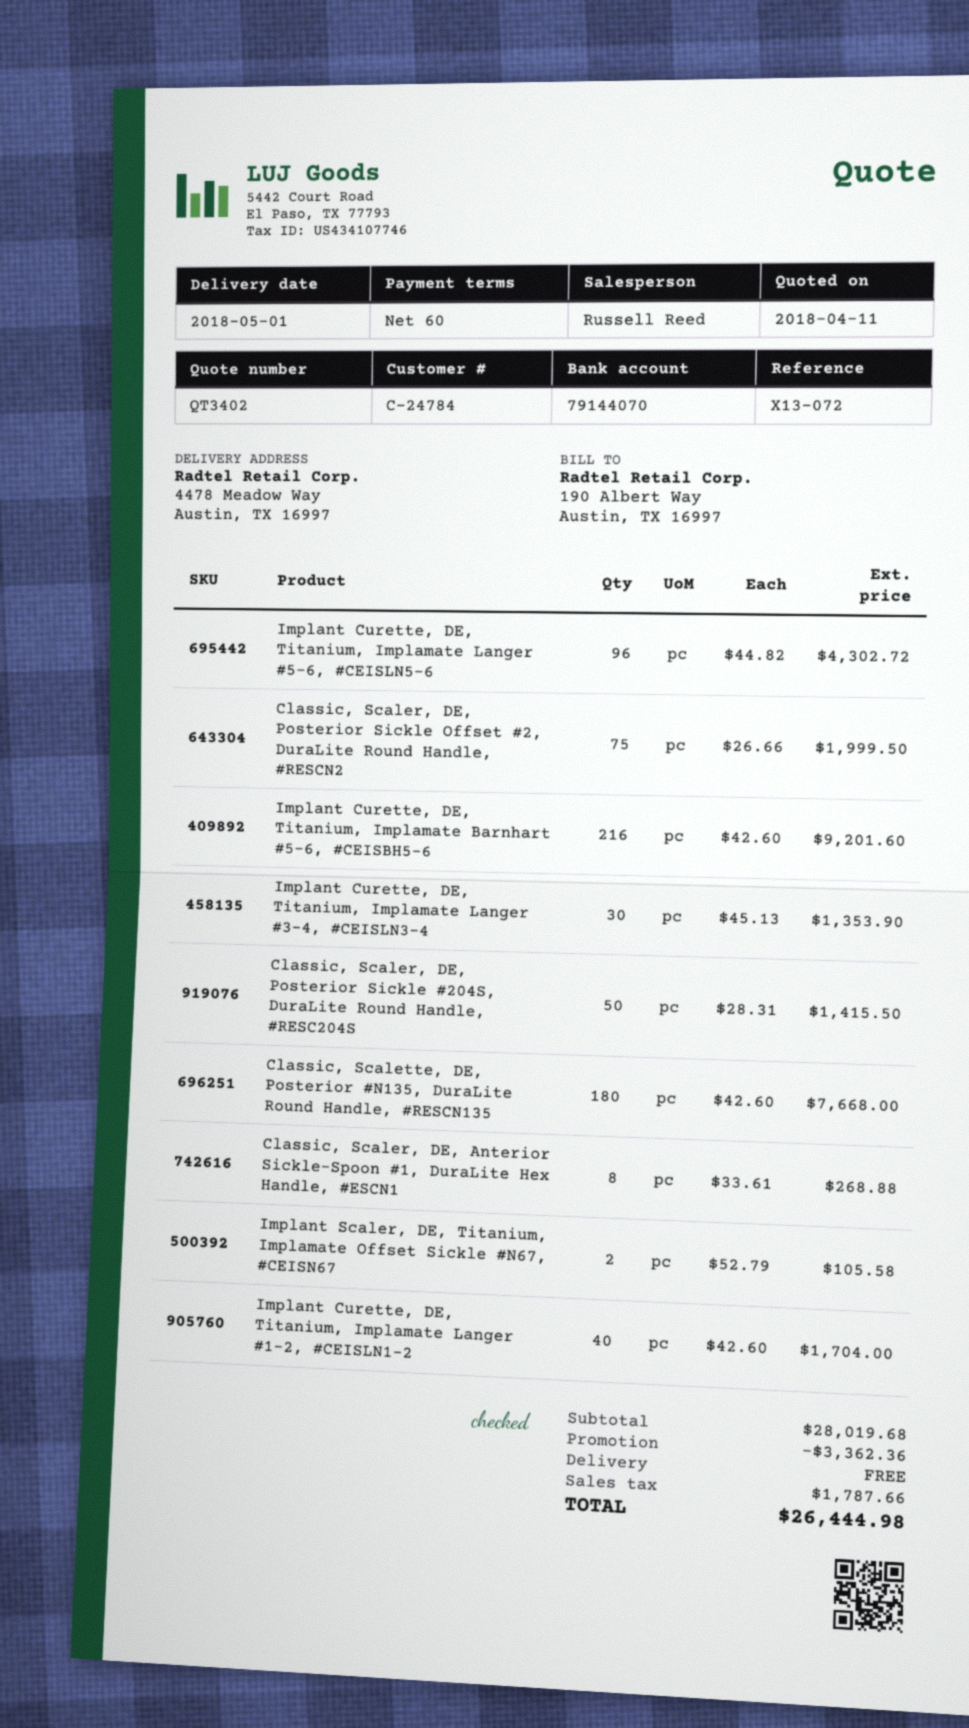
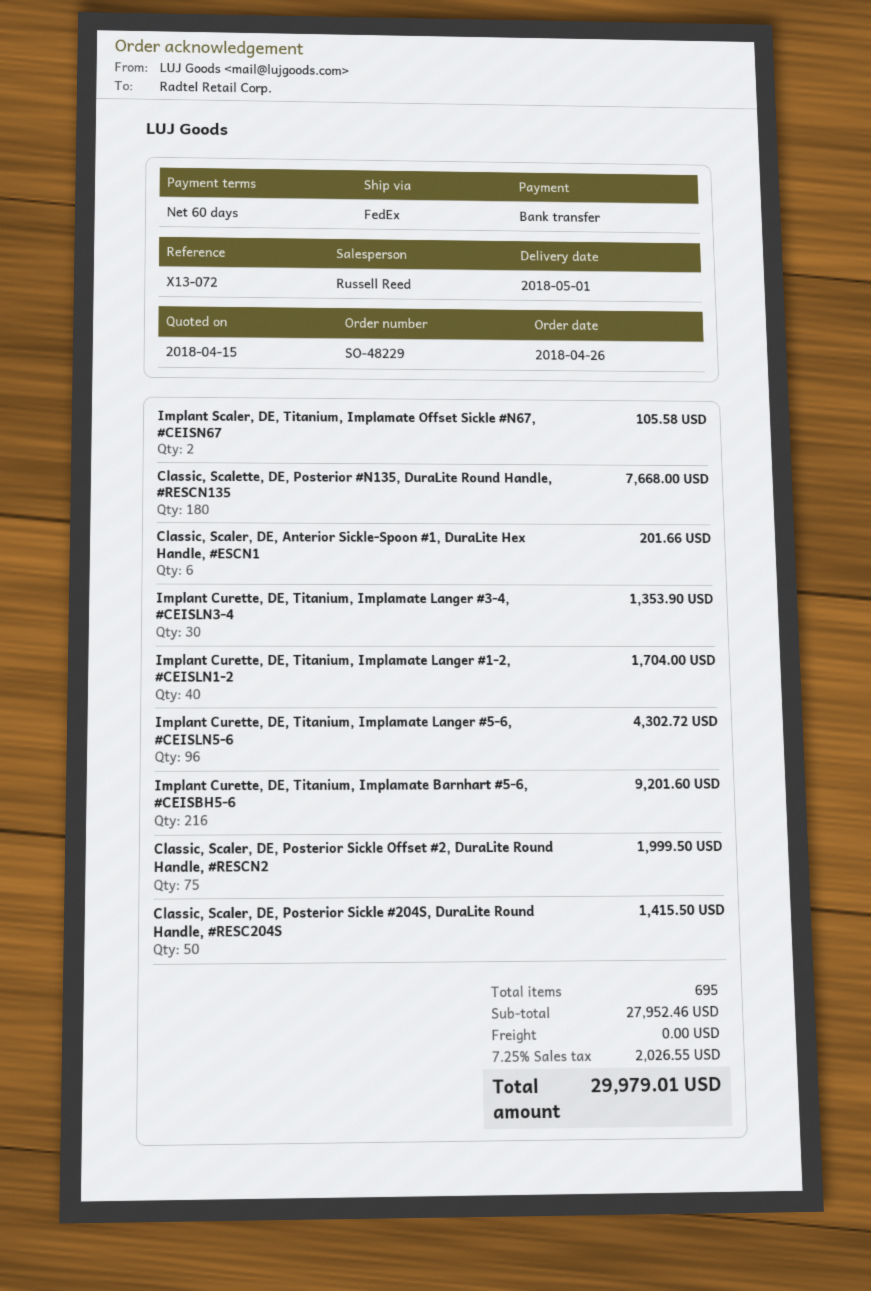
quote date: 2018-04-11 -> 2018-04-15
Classic, Scaler, DE, Anterior Sickle-Spoon #1, DuraLite Hex Handle, #ESCN1: 8 for 268.88 -> 6 for 201.66
subtotal: 28019.68 -> 27952.46
discount: 3362.36 -> none
tax: 1787.66 -> 2026.55
total: 26444.98 -> 29979.01

